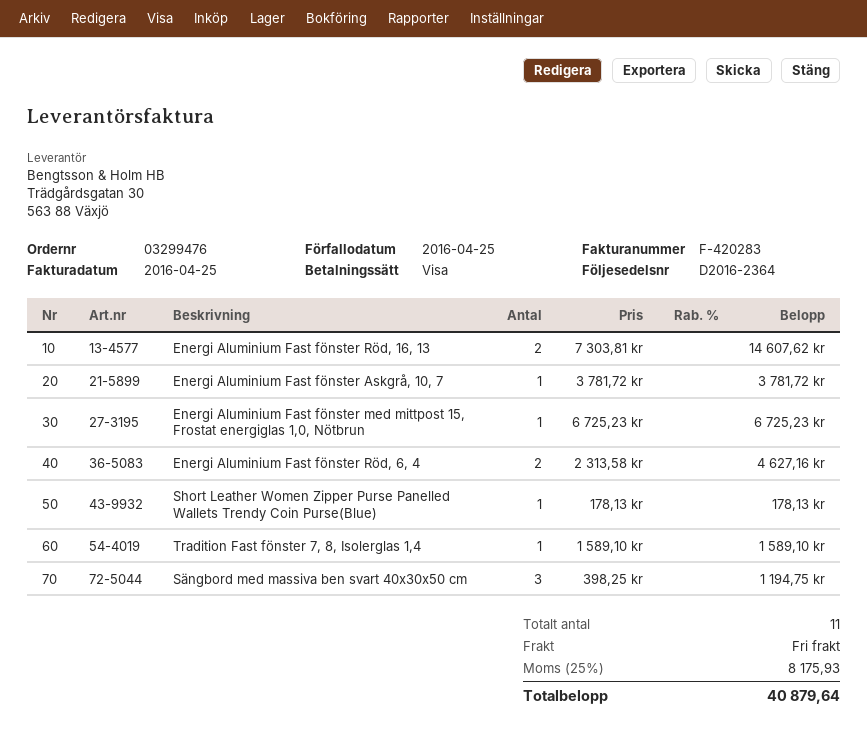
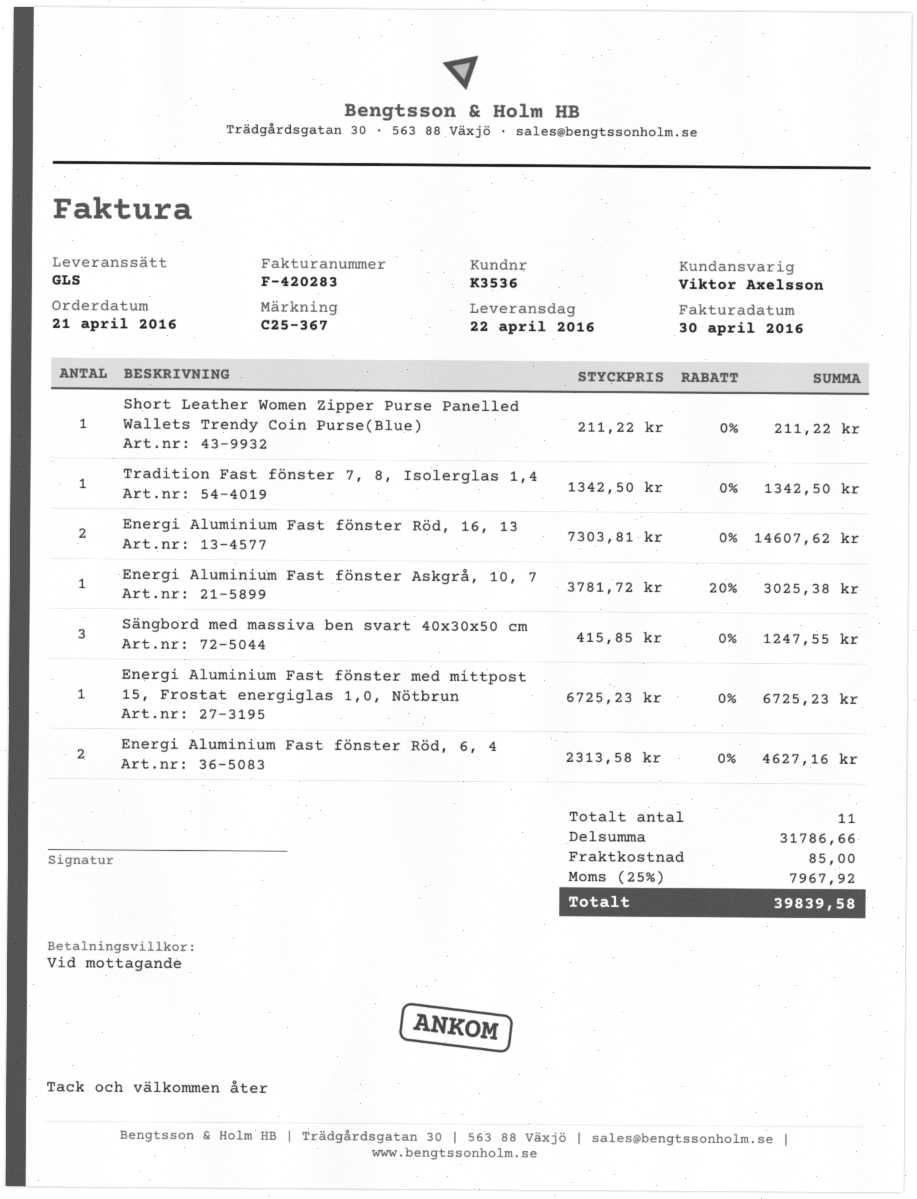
invoice date: 2016-04-25 -> 2016-04-30
Energi Aluminium Fast fönster Askgrå, 10, 7: 1 x 3781.72 = 3781.72 -> 1 x 3781.72 - 20% = 3025.38
Short Leather Women Zipper Purse Panelled Wallets Trendy Coin Purse(Blue): 1 x 178.13 = 178.13 -> 1 x 211.22 = 211.22
Tradition Fast fönster 7, 8, Isolerglas 1,4: 1 x 1589.10 = 1589.10 -> 1 x 1342.50 = 1342.50
Sängbord med massiva ben svart 40x30x50 cm: 3 x 398.25 = 1194.75 -> 3 x 415.85 = 1247.55
shipping: 0.00 -> 85.00
tax: 25% = 8175.93 -> 25% = 7967.92
total: 40879.64 -> 39839.58

